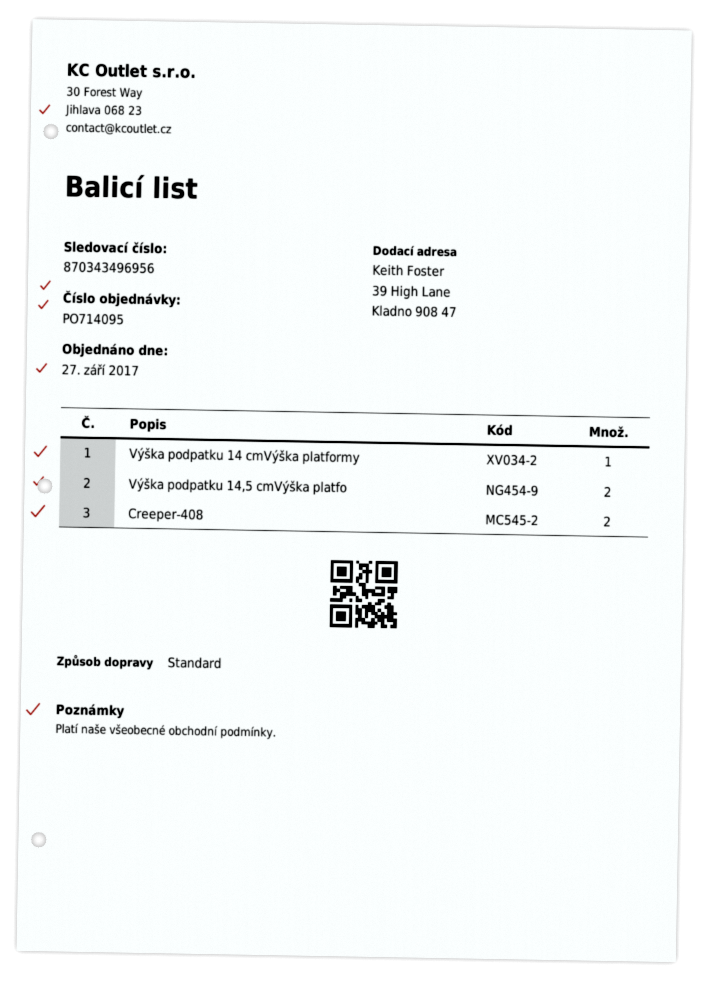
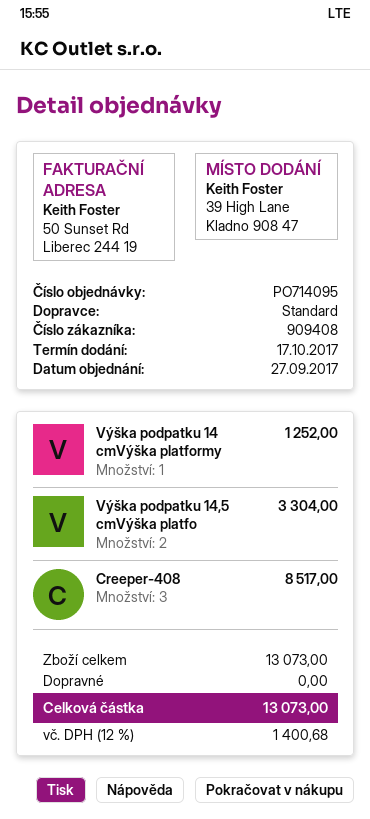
Creeper-408: 2 -> 3

